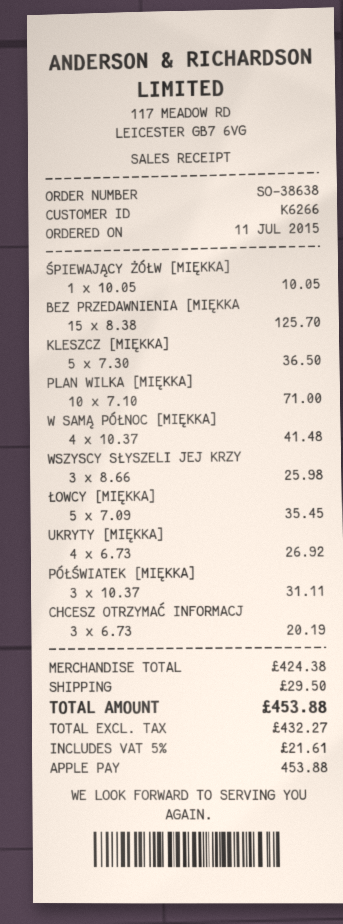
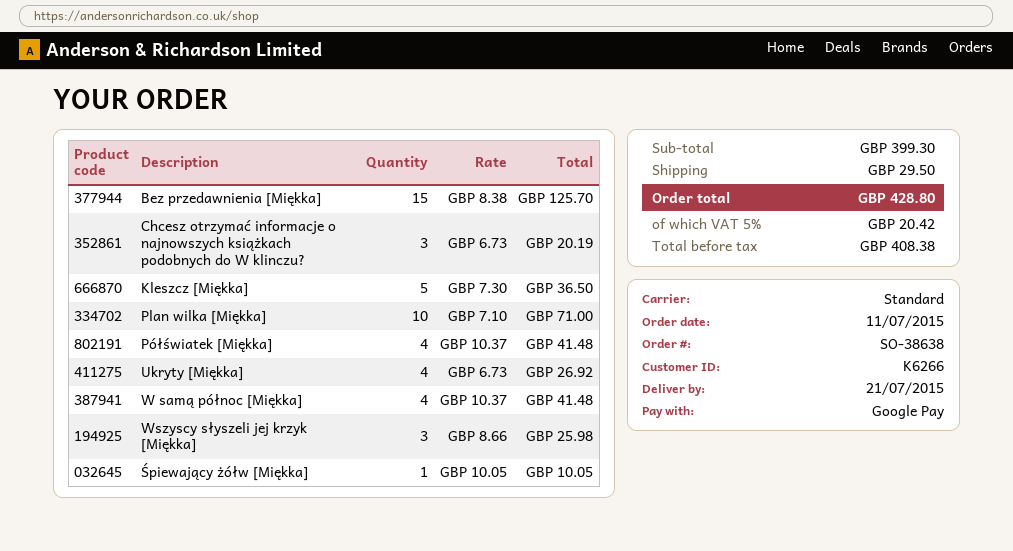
payment method: Apple Pay -> Google Pay
ŁOWCY [MIĘKKA]: 5 x 7.09 = 35.45 -> none
PÓŁŚWIATEK [MIĘKKA]: 3 x 10.37 = 31.11 -> 4 x 10.37 = 41.48
subtotal: 424.38 -> 399.30
net: 432.27 -> 408.38
tax: 5% = 21.61 -> 5% = 20.42
total: 453.88 -> 428.80

